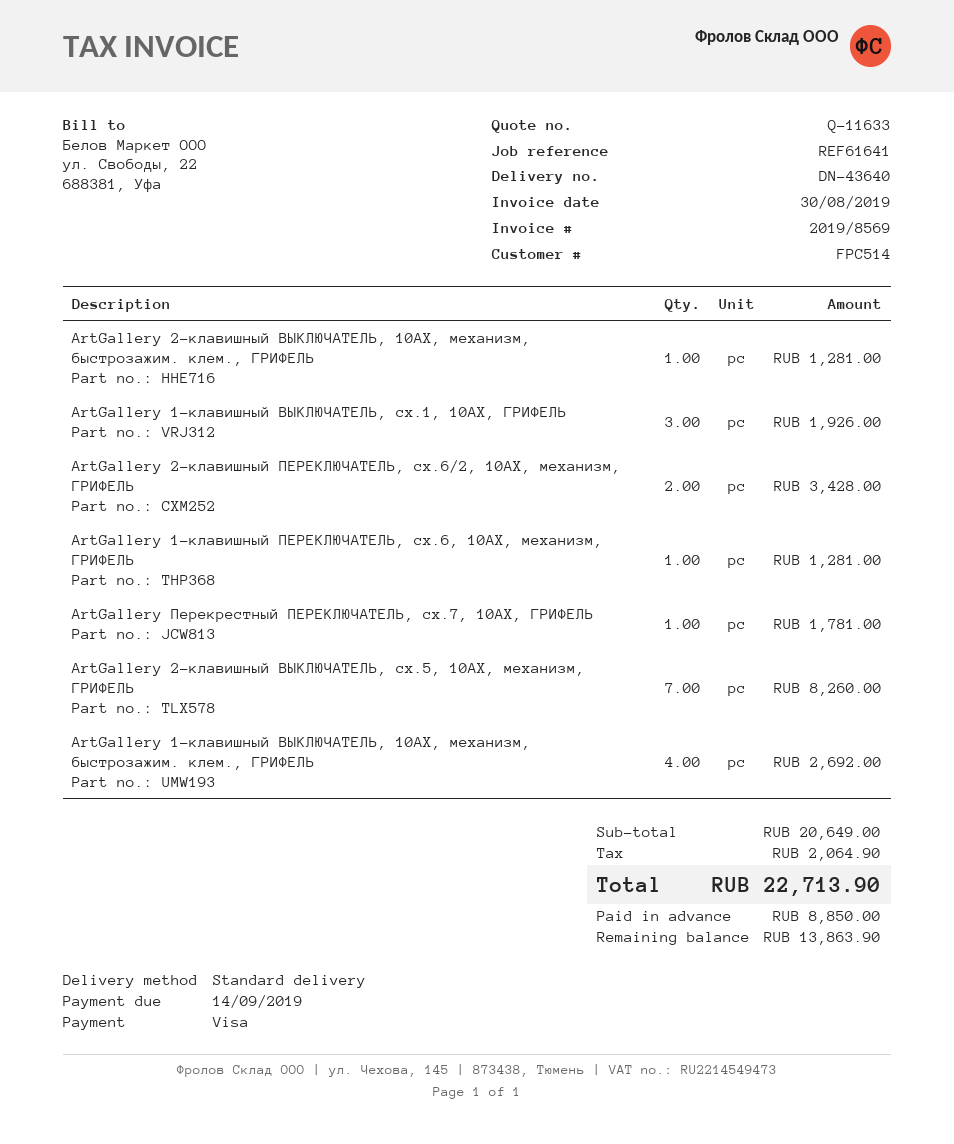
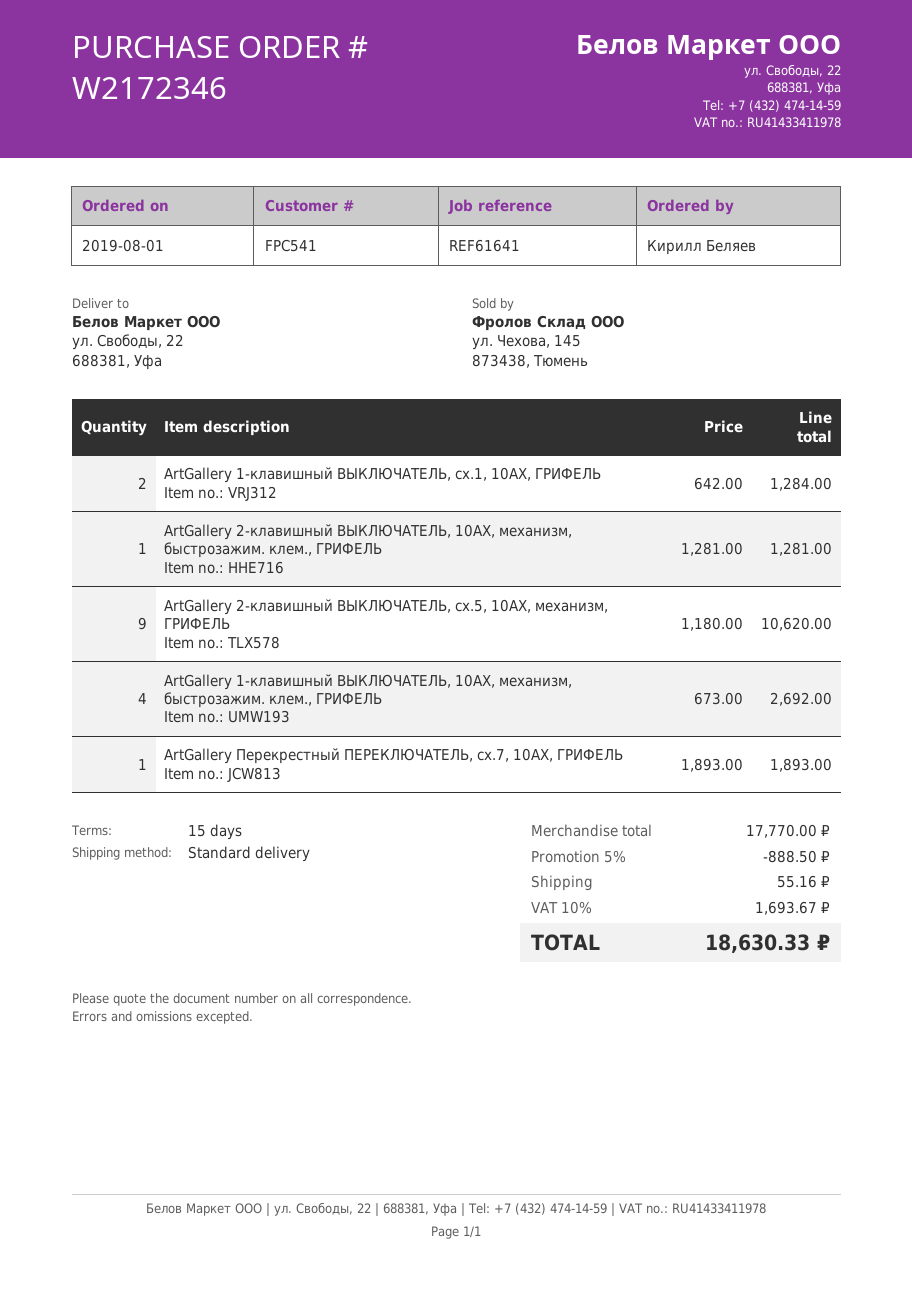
customer number: FPC514 -> FPC541
ArtGallery 1-клавишный ВЫКЛЮЧАТЕЛЬ, сх.1, 10АХ, ГРИФЕЛЬ: 3 for 1926.00 -> 2 for 1284.00
ArtGallery 2-клавишный ПЕРЕКЛЮЧАТЕЛЬ, сх.6/2, 10АХ, механизм, ГРИФЕЛЬ: 2 for 3428.00 -> none
ArtGallery 1-клавишный ПЕРЕКЛЮЧАТЕЛЬ, сх.6, 10АХ, механизм, ГРИФЕЛЬ: 1 for 1281.00 -> none
ArtGallery Перекрестный ПЕРЕКЛЮЧАТЕЛЬ, сх.7, 10АХ, ГРИФЕЛЬ: 1 for 1781.00 -> 1 for 1893.00
ArtGallery 2-клавишный ВЫКЛЮЧАТЕЛЬ, сх.5, 10АХ, механизм, ГРИФЕЛЬ: 7 for 8260.00 -> 9 for 10620.00
subtotal: 20649.00 -> 17770.00
discount: none -> 5% = 888.50
shipping: none -> 55.16
tax: 2064.90 -> 1693.67
total: 22713.90 -> 18630.33

